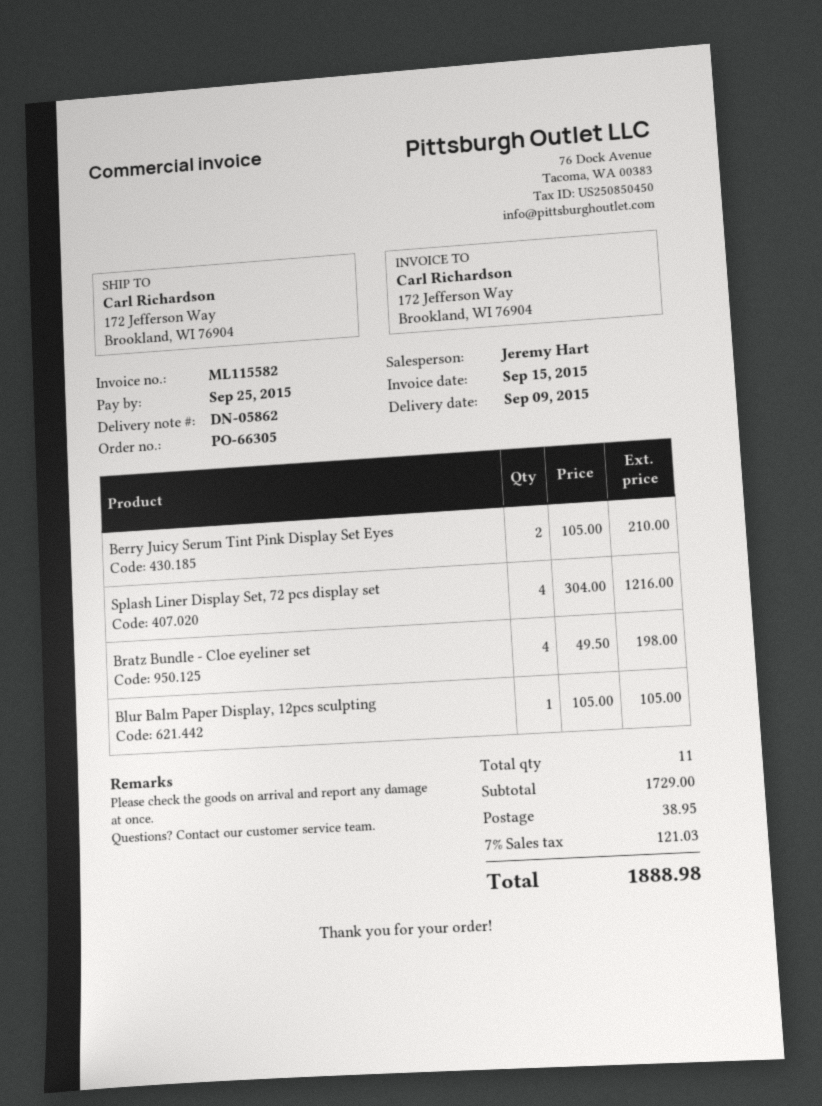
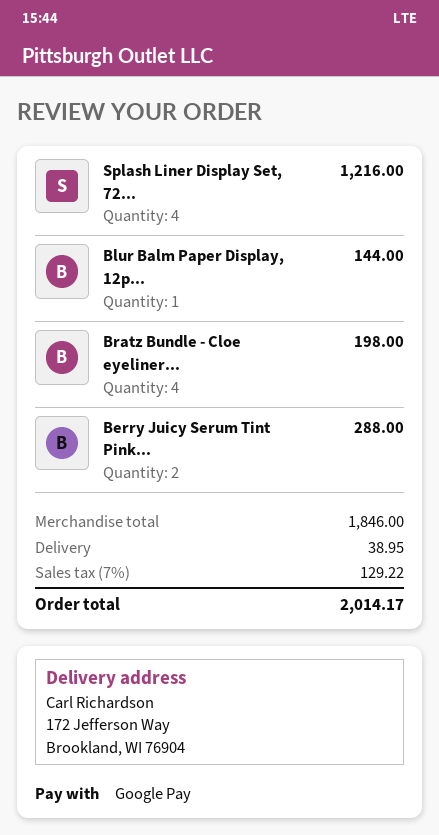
Berry Juicy Serum Tint Pink Display Set Eyes: 2 for 210.00 -> 2 for 288.00
Blur Balm Paper Display, 12pcs sculpting: 1 for 105.00 -> 1 for 144.00
subtotal: 1729.00 -> 1846.00
tax: 7% = 121.03 -> 7% = 129.22
total: 1888.98 -> 2014.17

